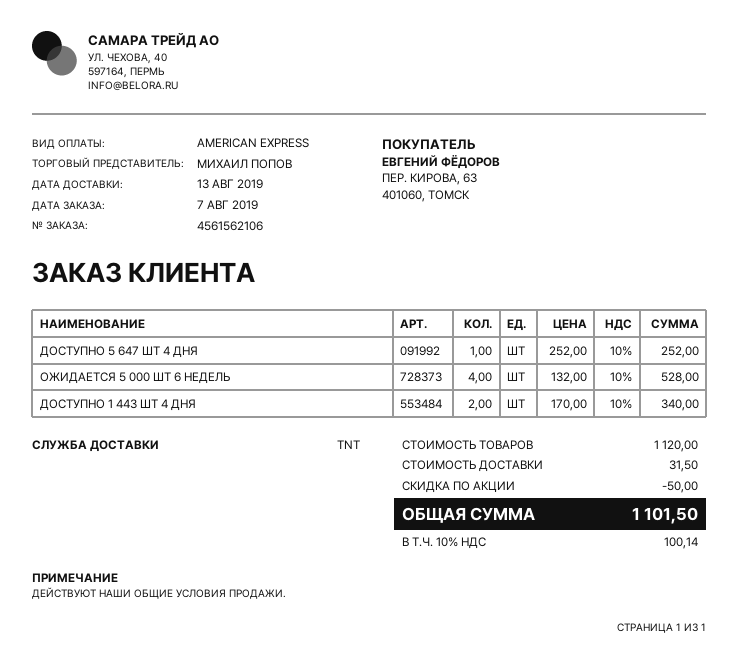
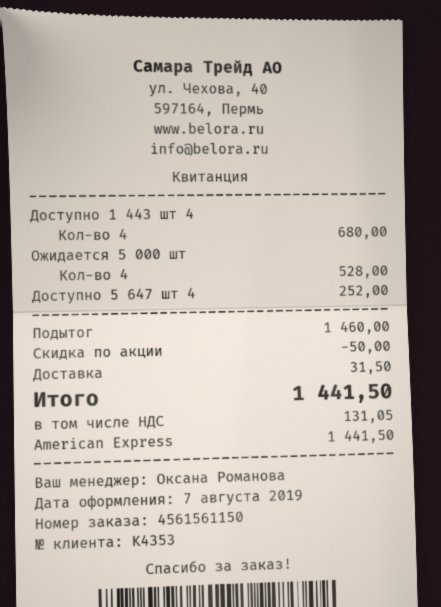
order number: 4561562106 -> 4561561150
sales rep: МИХАИЛ ПОПОВ -> Оксана Романова
ДОСТУПНО 1 443 ШТ 4 ДНЯ: 2 for 340.00 -> 4 for 680.00
subtotal: 1120.00 -> 1460.00
tax: 100.14 -> 131.05
total: 1101.50 -> 1441.50

